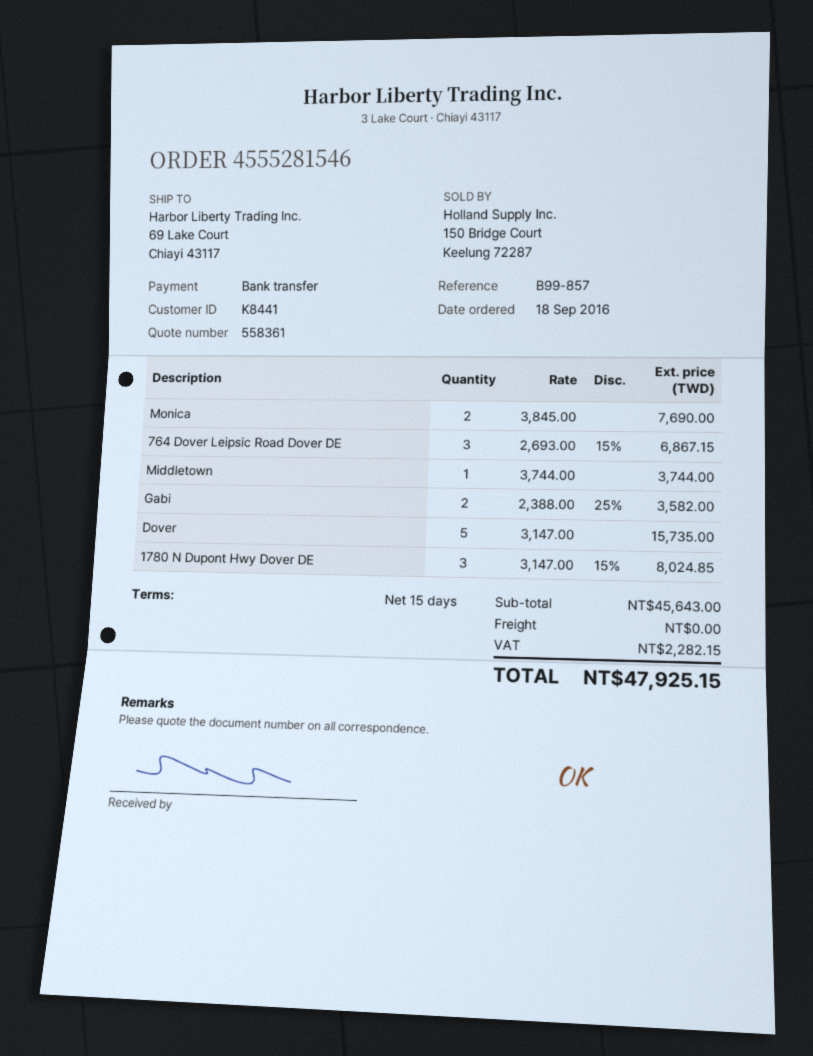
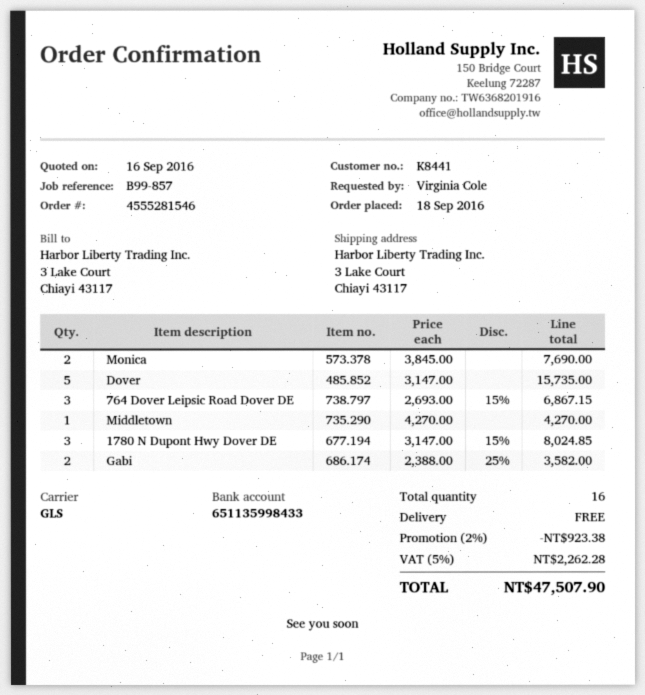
ship to: 69 Lake Court, Chiayi 43117 -> 3 Lake Court, Chiayi 43117
Middletown: 1 x 3744.00 = 3744.00 -> 1 x 4270.00 = 4270.00
discount: none -> 2% = 923.38
tax: 2282.15 -> 2262.28
total: 47925.15 -> 47507.90

